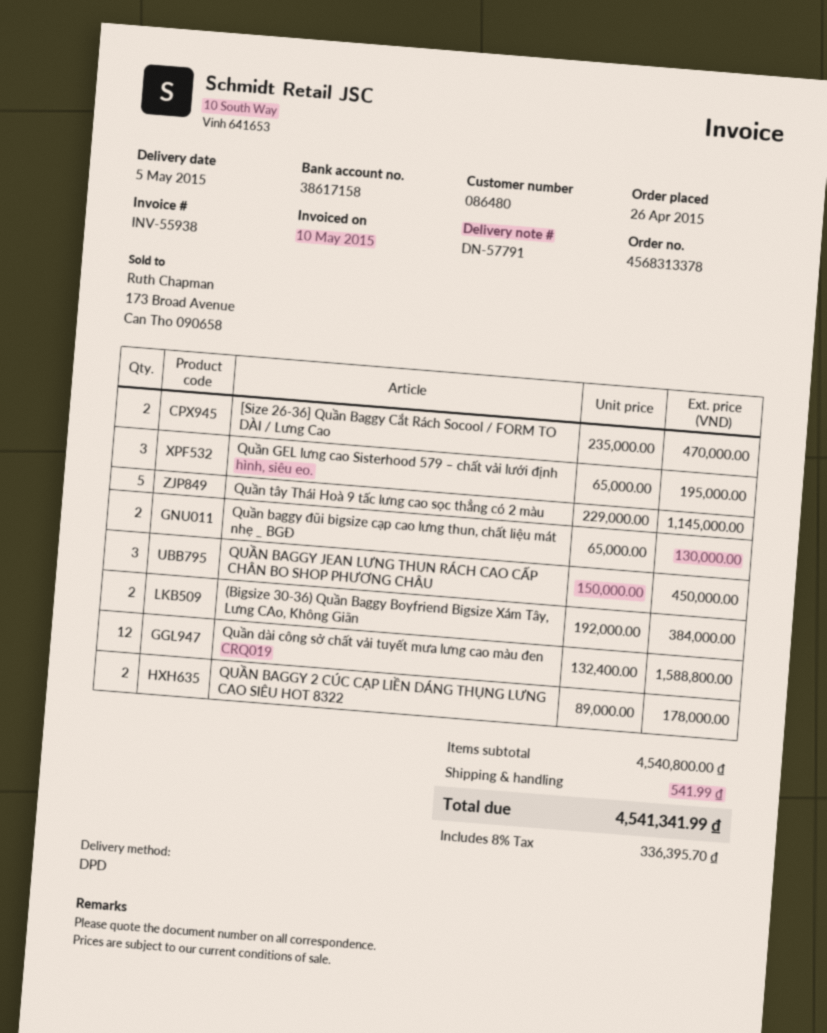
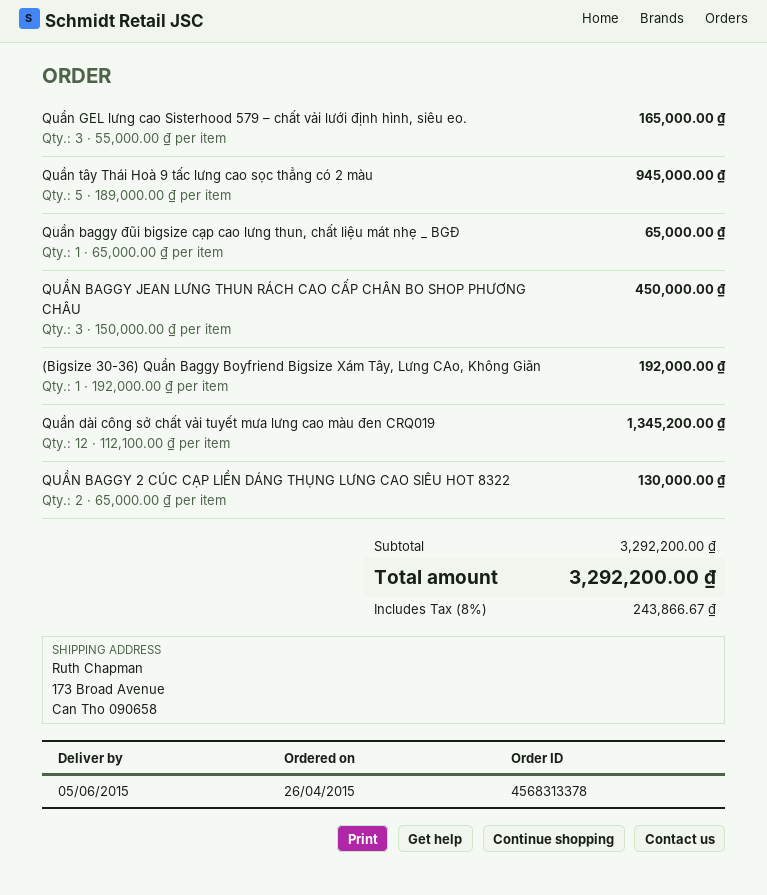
delivery date: 2015-05-05 -> 2015-06-05
[Size 26-36] Quần Baggy Cắt Rách Socool / FORM TO DÀI / Lưng Cao: 2 x 235000.00 = 470000.00 -> none
Quần GEL lưng cao Sisterhood 579 – chất vải lưới định hình, siêu eo.: 3 x 65000.00 = 195000.00 -> 3 x 55000.00 = 165000.00
Quần tây Thái Hoà 9 tấc lưng cao sọc thẳng có 2 màu: 5 x 229000.00 = 1145000.00 -> 5 x 189000.00 = 945000.00
Quần baggy đũi bigsize cạp cao lưng thun, chất liệu mát nhẹ _ BGĐ: 2 x 65000.00 = 130000.00 -> 1 x 65000.00 = 65000.00
(Bigsize 30-36) Quần Baggy Boyfriend Bigsize Xám Tây, Lưng CAo, Không Giãn: 2 x 192000.00 = 384000.00 -> 1 x 192000.00 = 192000.00
Quần dài công sở chất vải tuyết mưa lưng cao màu đen CRQ019: 12 x 132400.00 = 1588800.00 -> 12 x 112100.00 = 1345200.00
QUẦN BAGGY 2 CÚC CẠP LIỀN DÁNG THỤNG LƯNG CAO SIÊU HOT 8322: 2 x 89000.00 = 178000.00 -> 2 x 65000.00 = 130000.00
subtotal: 4540800.00 -> 3292200.00
shipping: 541.99 -> none
tax: 8% = 336395.70 -> 8% = 243866.67
total: 4541341.99 -> 3292200.00

